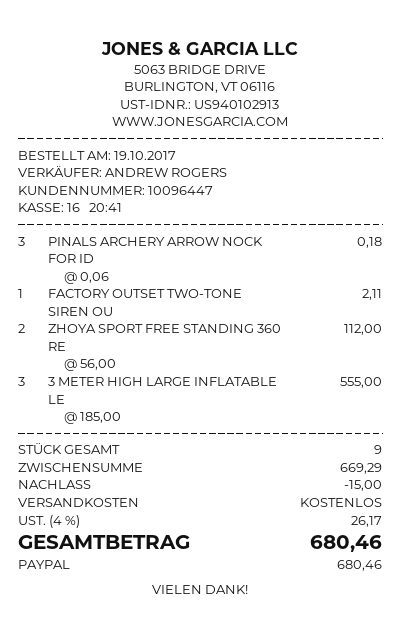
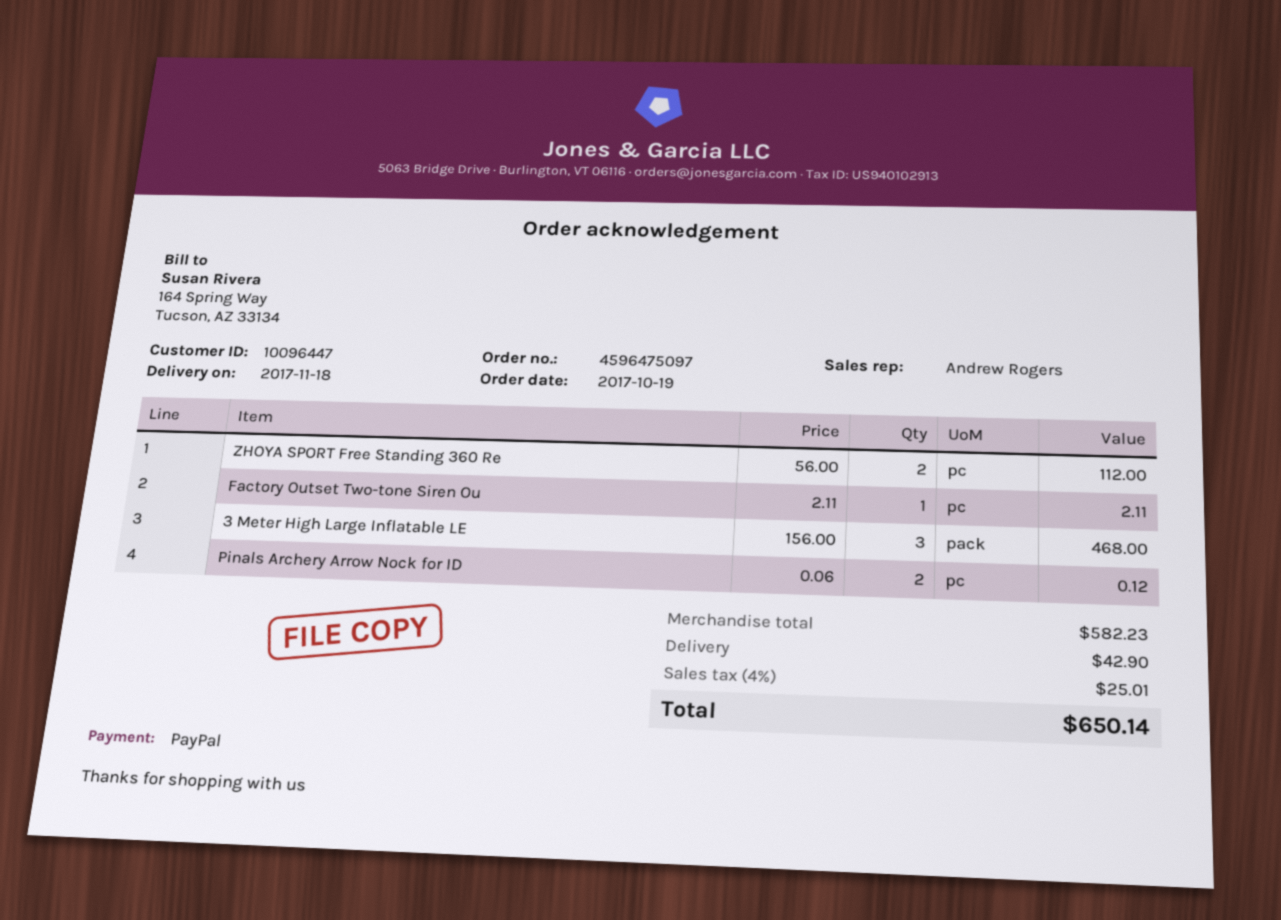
PINALS ARCHERY ARROW NOCK FOR ID: 3 x 0.06 = 0.18 -> 2 x 0.06 = 0.12
3 METER HIGH LARGE INFLATABLE LE: 3 x 185.00 = 555.00 -> 3 x 156.00 = 468.00
subtotal: 669.29 -> 582.23
discount: 15.00 -> none
shipping: 0.00 -> 42.90
tax: 4% = 26.17 -> 4% = 25.01
total: 680.46 -> 650.14

